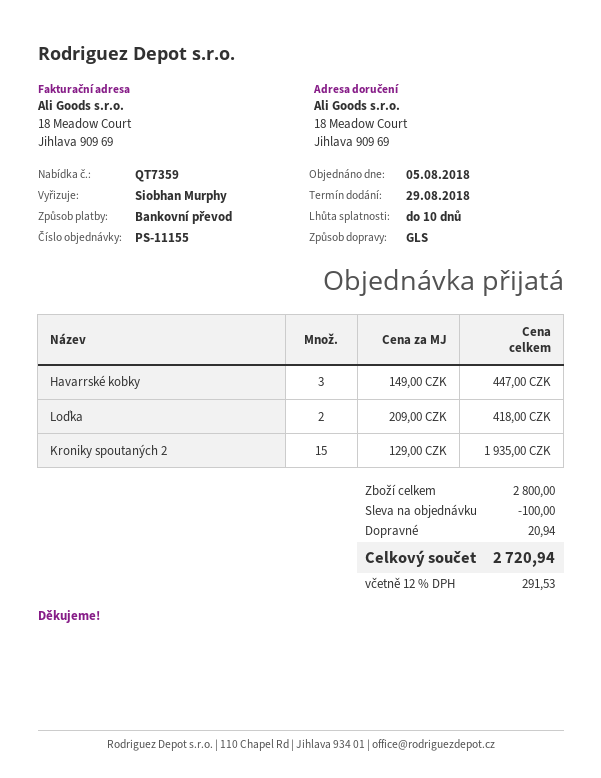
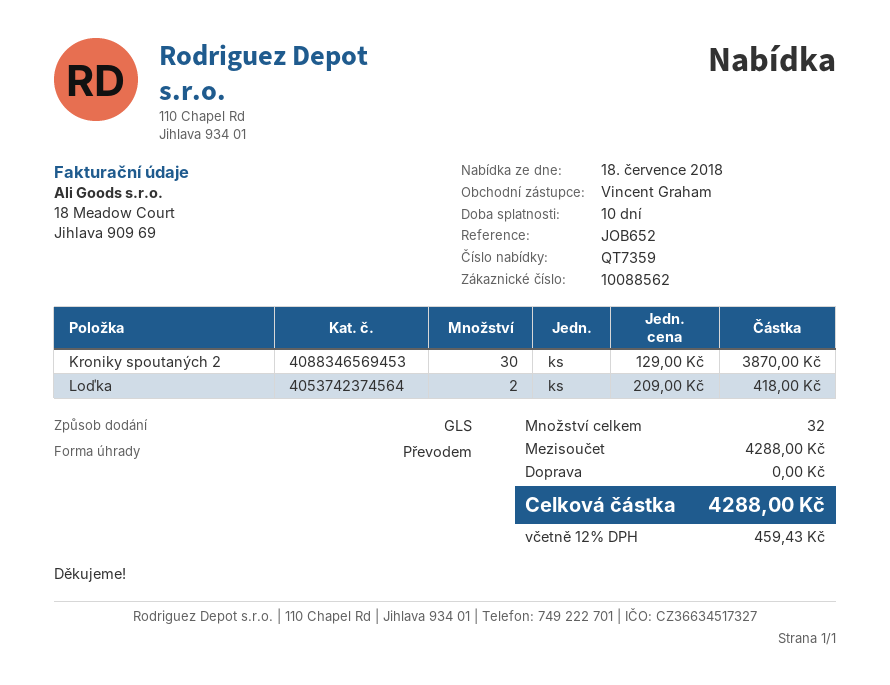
sales rep: Siobhan Murphy -> Vincent Graham
Havarrské kobky: 3 x 149.00 = 447.00 -> none
Kroniky spoutaných 2: 15 x 129.00 = 1935.00 -> 30 x 129.00 = 3870.00
subtotal: 2800.00 -> 4288.00
discount: 100.00 -> none
shipping: 20.94 -> 0.00
tax: 12% = 291.53 -> 12% = 459.43
total: 2720.94 -> 4288.00

